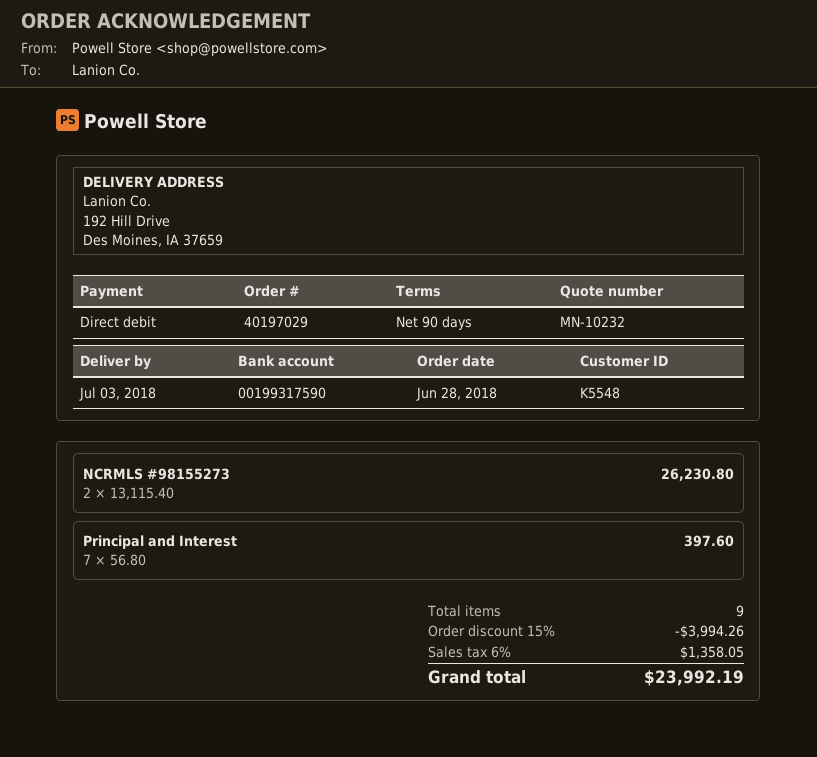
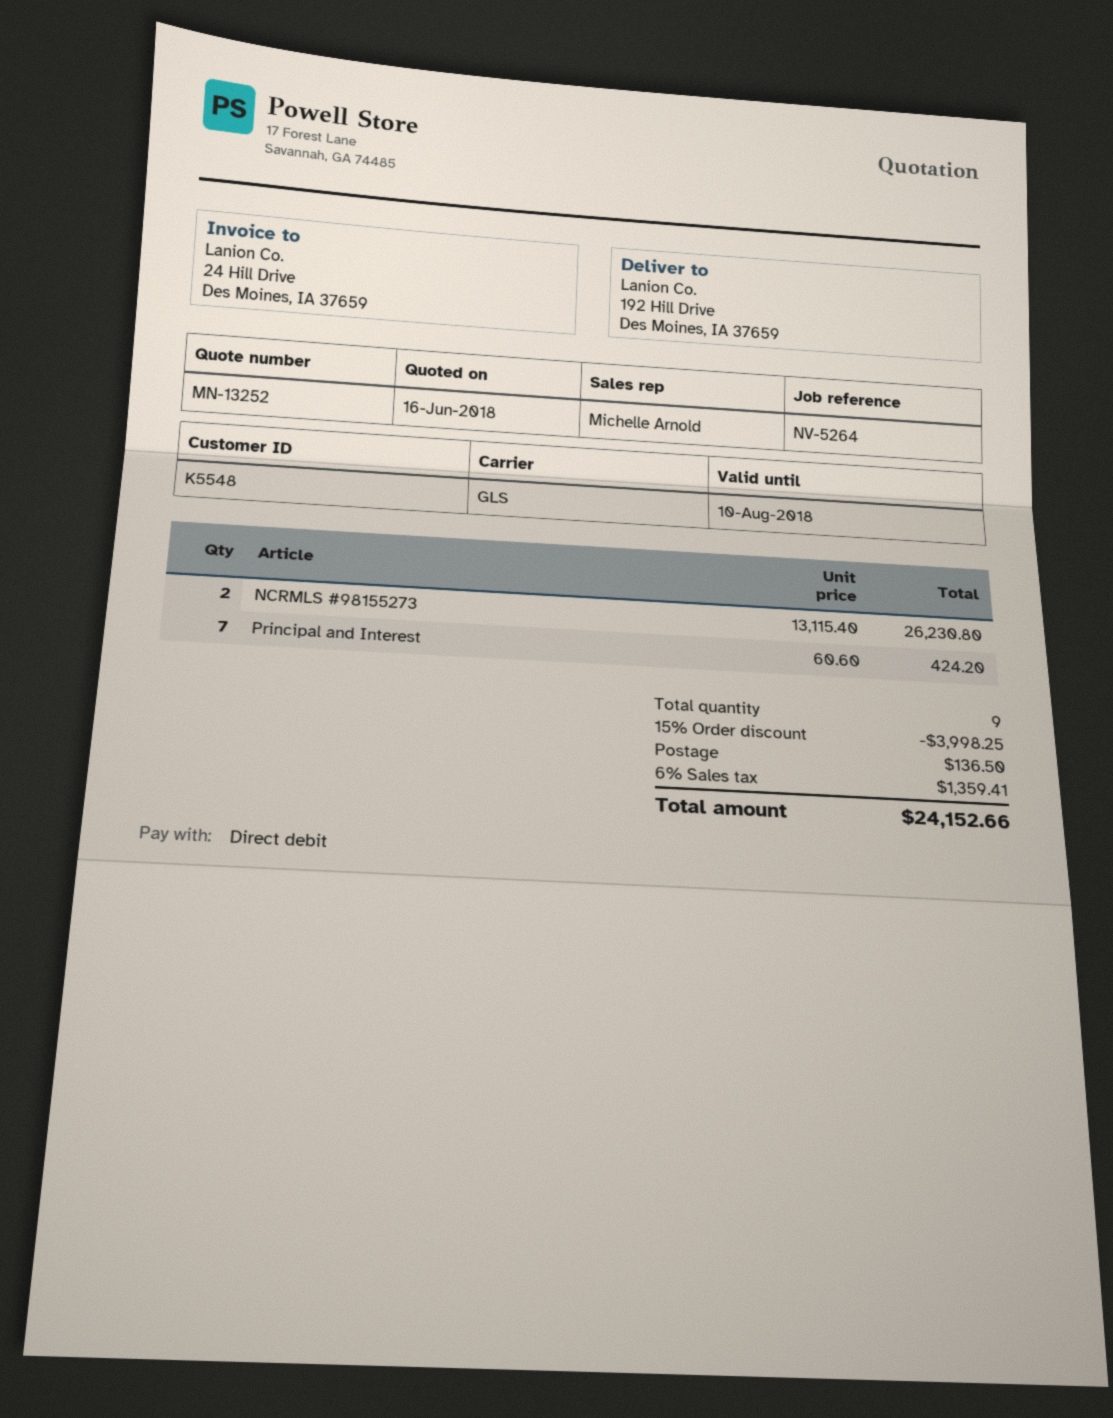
quote number: MN-10232 -> MN-13252
Principal and Interest: 7 x 56.80 = 397.60 -> 7 x 60.60 = 424.20
discount: 15% = 3994.26 -> 15% = 3998.25
shipping: none -> 136.50
tax: 6% = 1358.05 -> 6% = 1359.41
total: 23992.19 -> 24152.66

